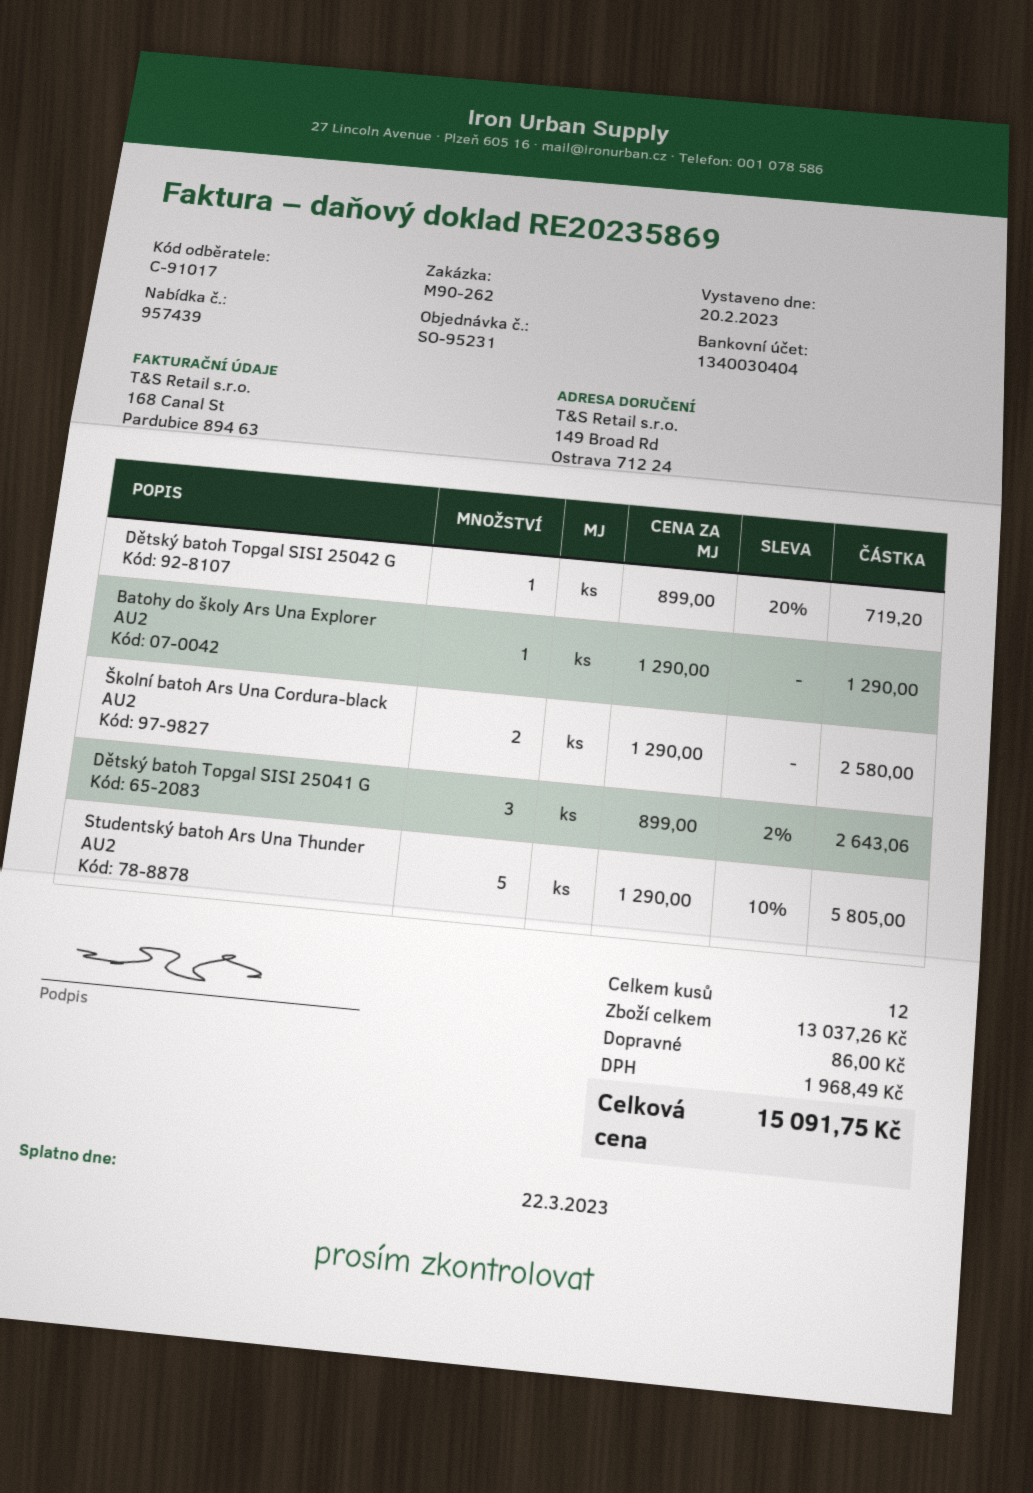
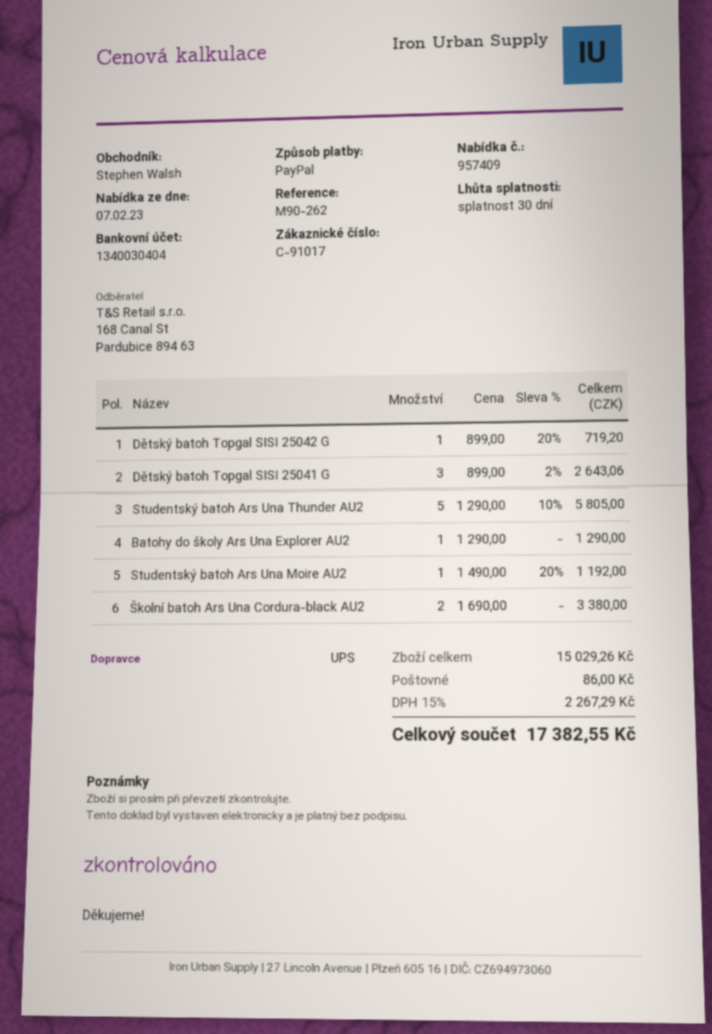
quote number: 957439 -> 957409
Školní batoh Ars Una Cordura-black AU2: 2 x 1290.00 = 2580.00 -> 2 x 1690.00 = 3380.00
Studentský batoh Ars Una Moire AU2: none -> 1 x 1490.00 - 20% = 1192.00
subtotal: 13037.26 -> 15029.26
tax: 1968.49 -> 2267.29
total: 15091.75 -> 17382.55

